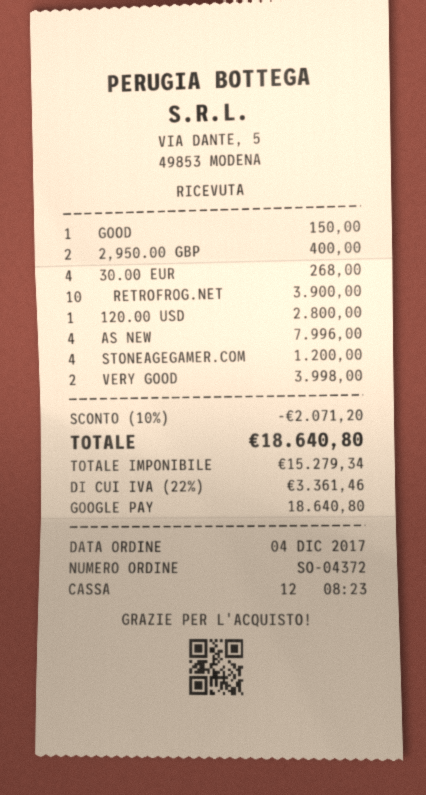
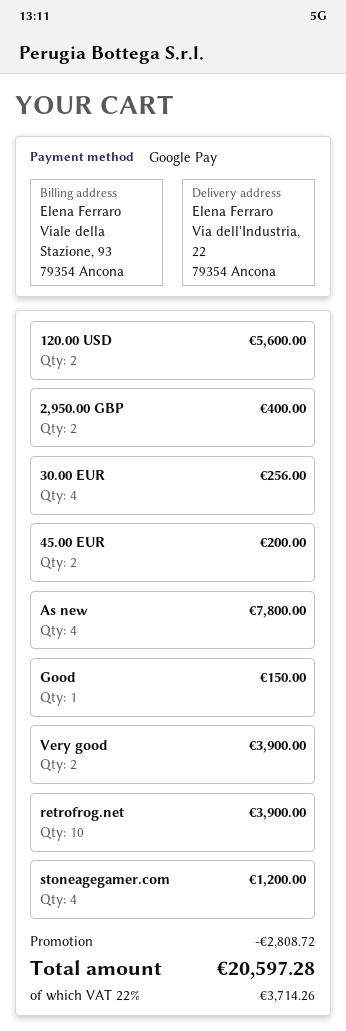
30.00 EUR: 4 for 268.00 -> 4 for 256.00
120.00 USD: 1 for 2800.00 -> 2 for 5600.00
AS NEW: 4 for 7996.00 -> 4 for 7800.00
VERY GOOD: 2 for 3998.00 -> 2 for 3900.00
45.00 EUR: none -> 2 for 200.00
discount: 2071.20 -> 2808.72
tax: 22% = 3361.46 -> 22% = 3714.26
total: 18640.80 -> 20597.28

